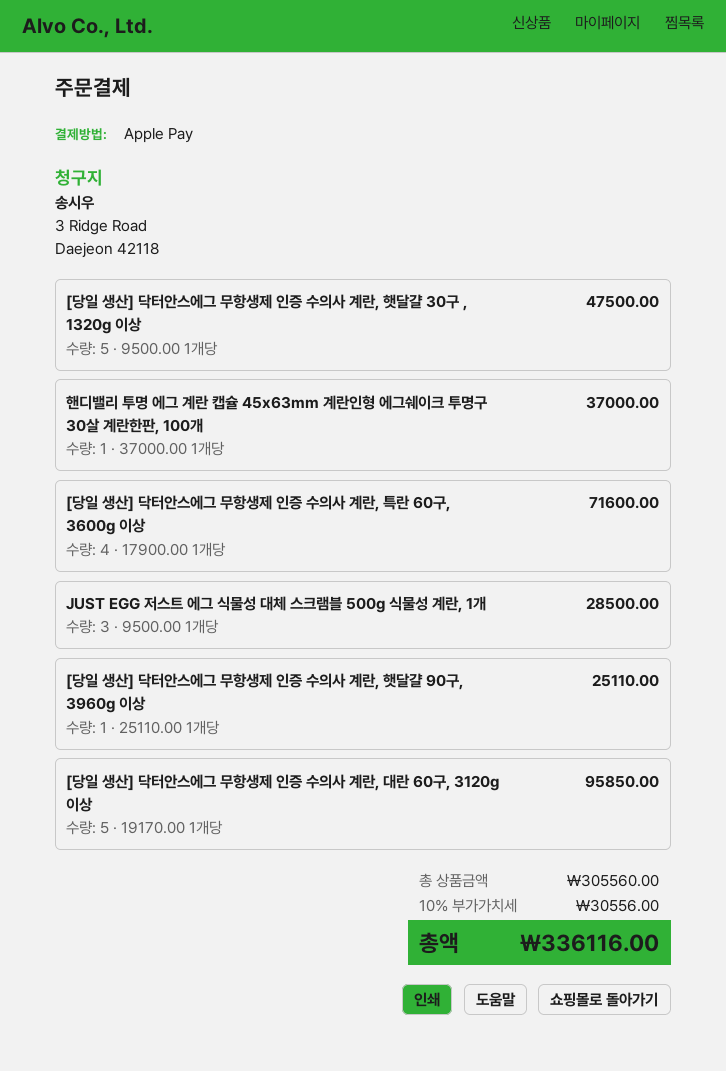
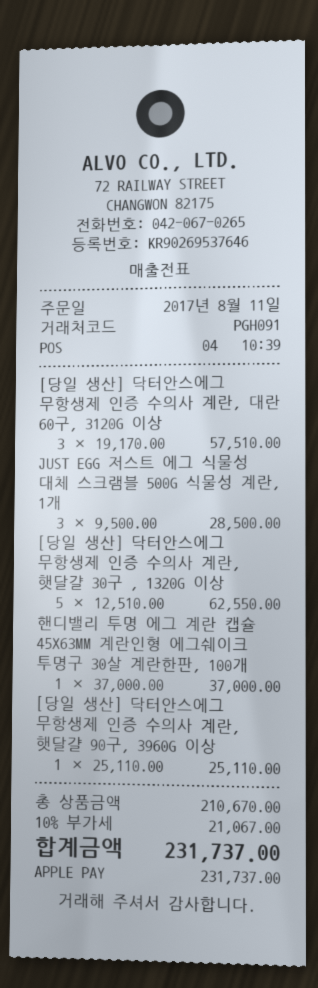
[당일 생산] 닥터안스에그 무항생제 인증 수의사 계란, 햇달걀 30구 , 1320g 이상: 5 x 9500.00 = 47500.00 -> 5 x 12510.00 = 62550.00
[당일 생산] 닥터안스에그 무항생제 인증 수의사 계란, 특란 60구, 3600g 이상: 4 x 17900.00 = 71600.00 -> none
[당일 생산] 닥터안스에그 무항생제 인증 수의사 계란, 대란 60구, 3120g 이상: 5 x 19170.00 = 95850.00 -> 3 x 19170.00 = 57510.00
subtotal: 305560.00 -> 210670.00
tax: 10% = 30556.00 -> 10% = 21067.00
total: 336116.00 -> 231737.00

